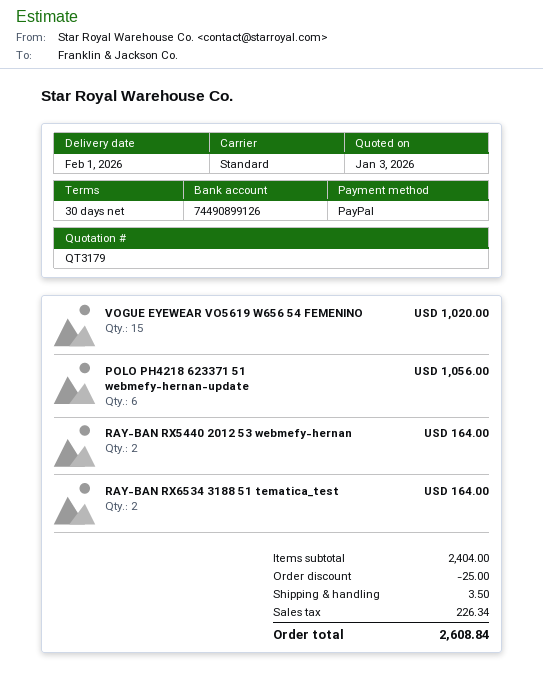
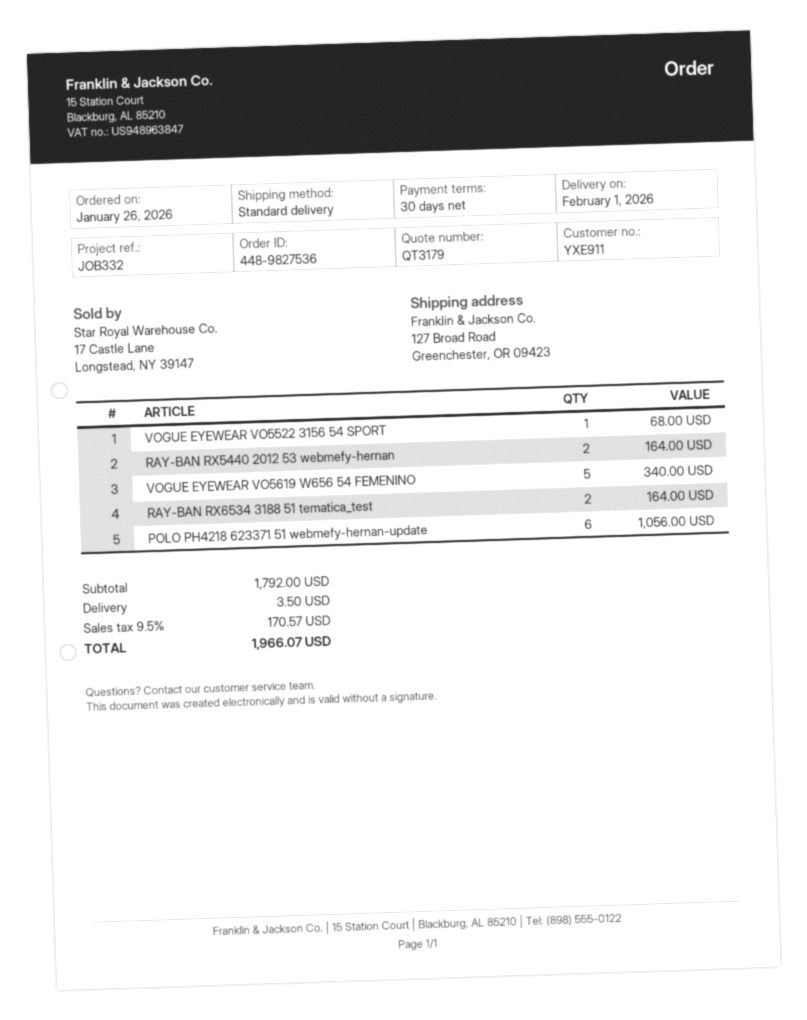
VOGUE EYEWEAR VO5619 W656 54 FEMENINO: 15 for 1020.00 -> 5 for 340.00
VOGUE EYEWEAR VO5522 3156 54 SPORT: none -> 1 for 68.00
subtotal: 2404.00 -> 1792.00
discount: 25.00 -> none
tax: 226.34 -> 170.57
total: 2608.84 -> 1966.07

